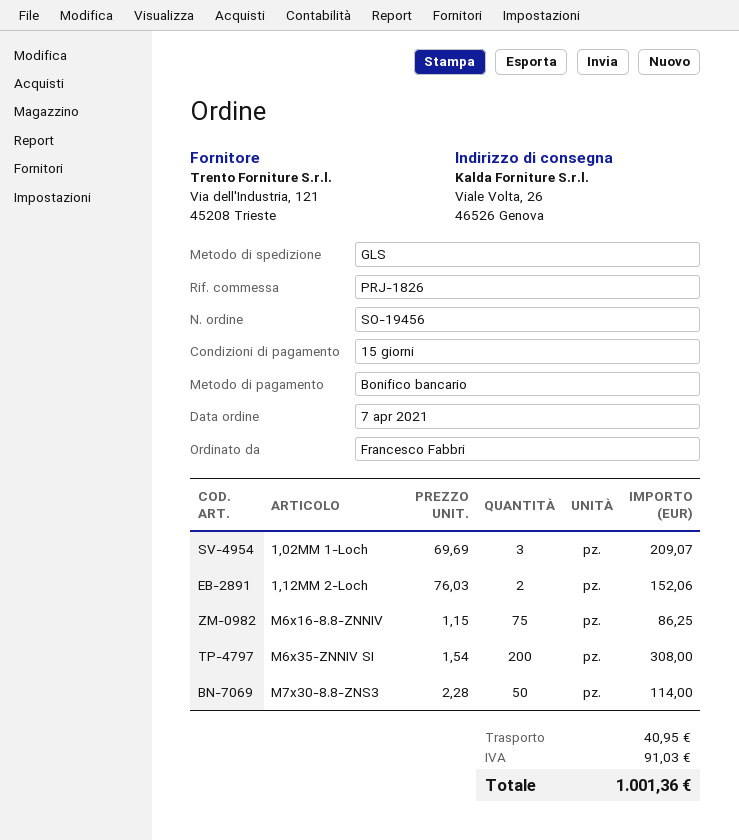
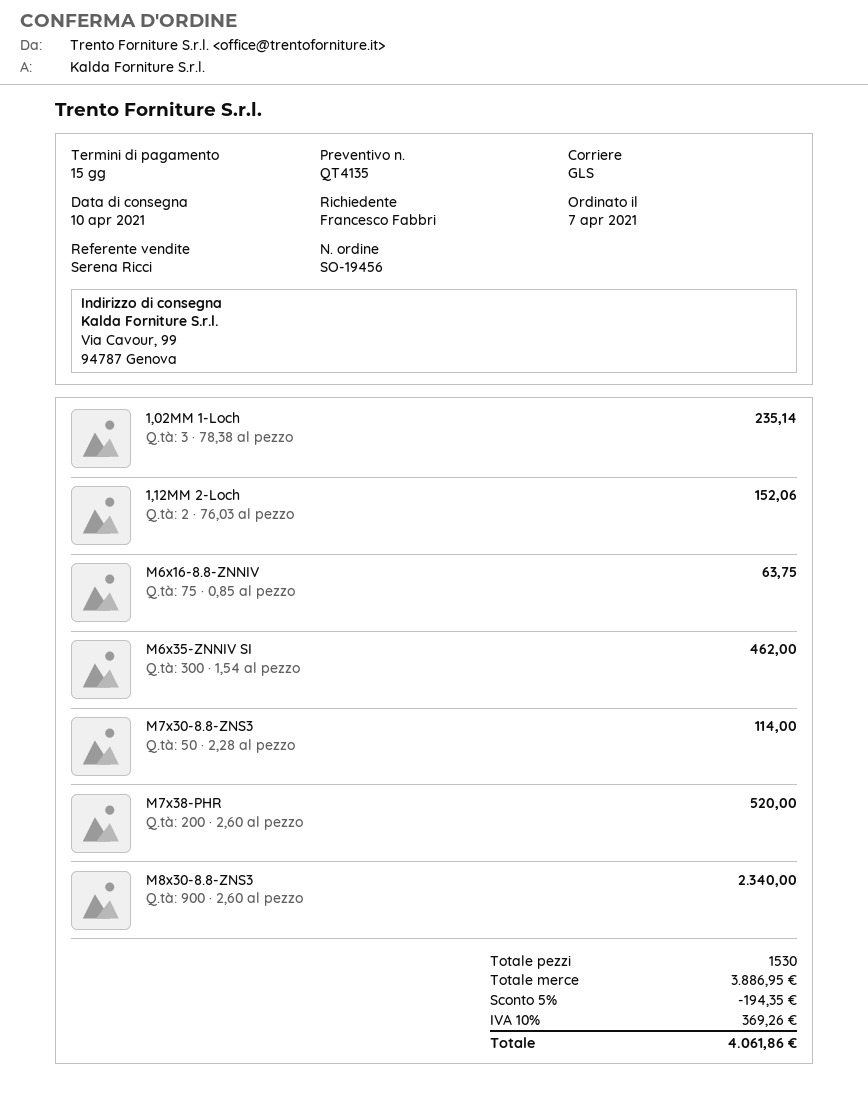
ship to: Viale Volta, 26, 46526 Genova -> Via Cavour, 99, 94787 Genova
1,02MM 1-Loch: 3 x 69.69 = 209.07 -> 3 x 78.38 = 235.14
M6x16-8.8-ZNNIV: 75 x 1.15 = 86.25 -> 75 x 0.85 = 63.75
M6x35-ZNNIV SI: 200 x 1.54 = 308.00 -> 300 x 1.54 = 462.00
M7x38-PHR: none -> 200 x 2.60 = 520.00
M8x30-8.8-ZNS3: none -> 900 x 2.60 = 2340.00
discount: none -> 5% = 194.35
shipping: 40.95 -> none
tax: 91.03 -> 369.26
total: 1001.36 -> 4061.86

